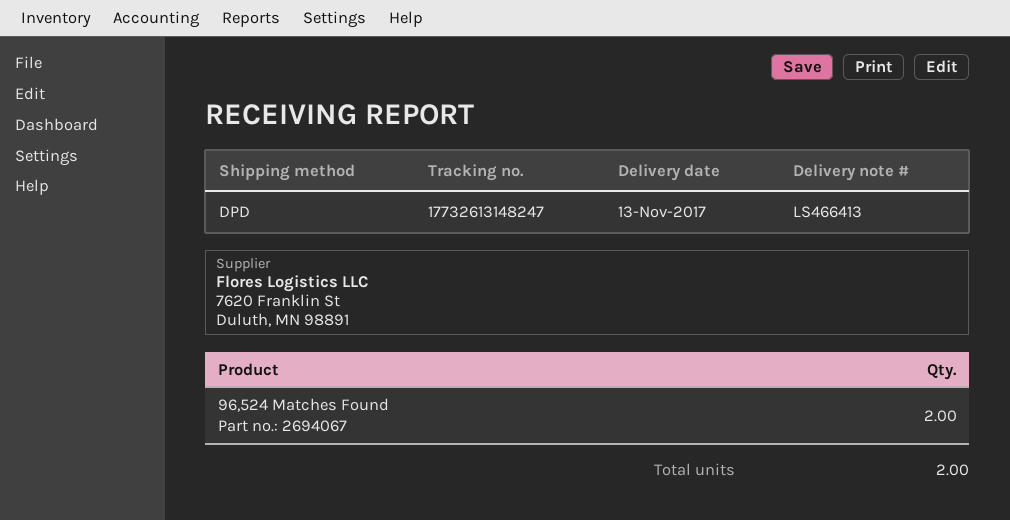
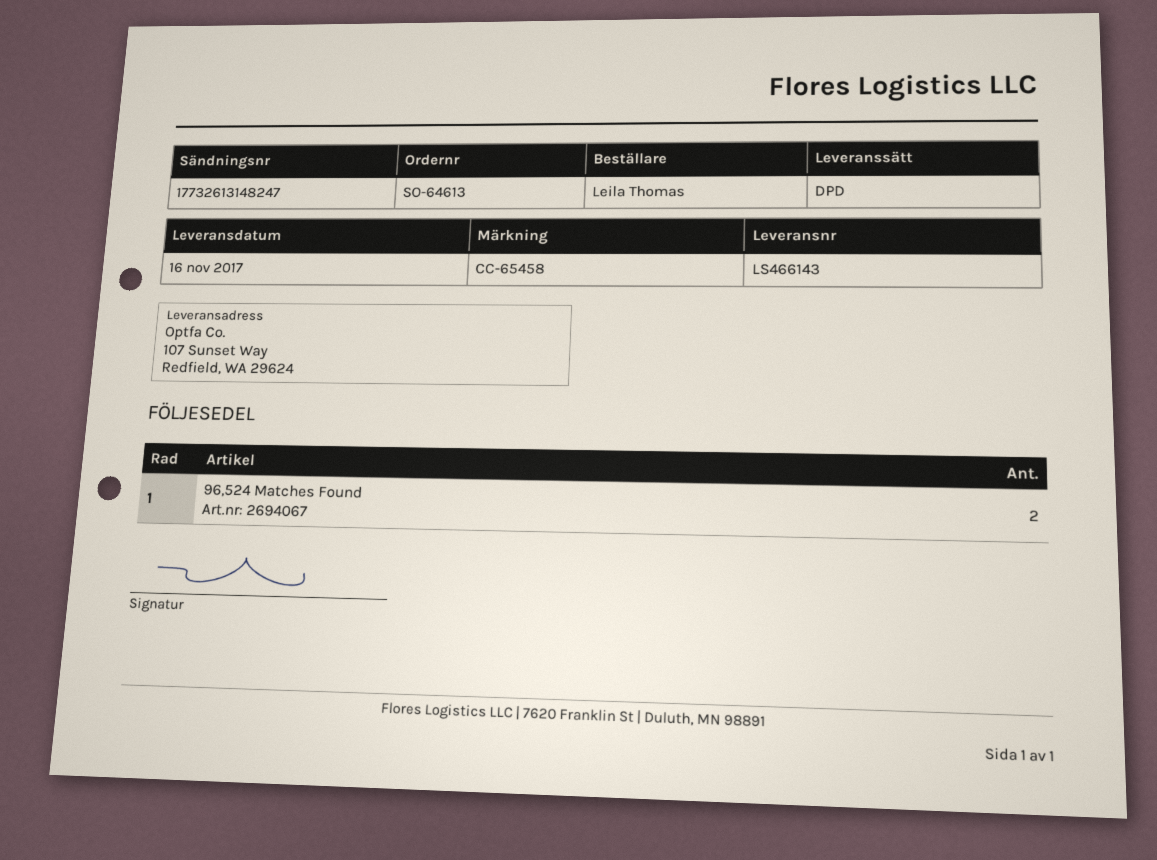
delivery note number: LS466413 -> LS466143
delivery date: 2017-11-13 -> 2017-11-16

